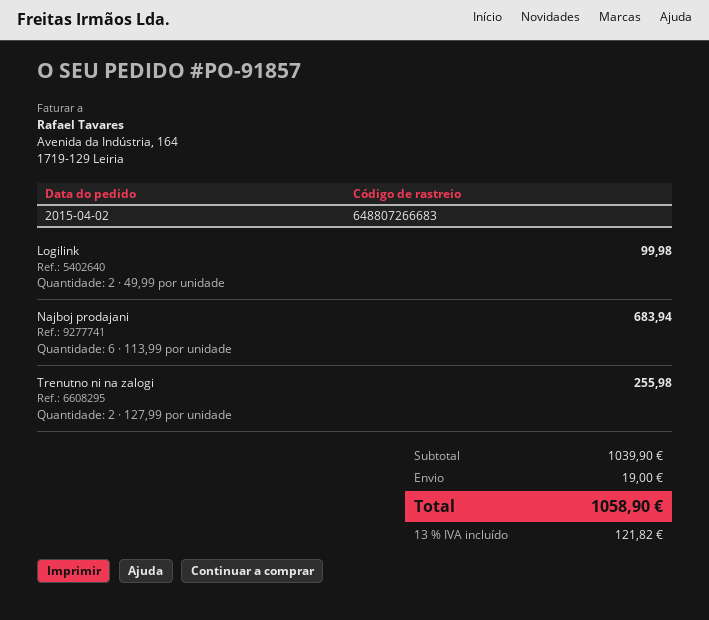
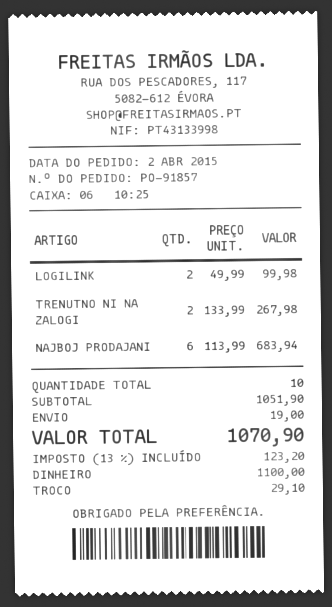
Trenutno ni na zalogi: 2 x 127.99 = 255.98 -> 2 x 133.99 = 267.98
subtotal: 1039.90 -> 1051.90
tax: 13% = 121.82 -> 13% = 123.20
total: 1058.90 -> 1070.90

